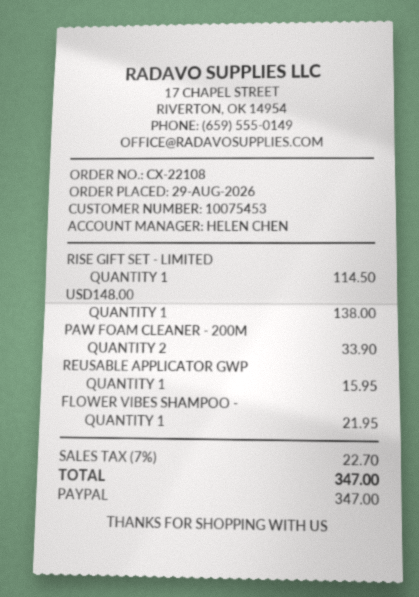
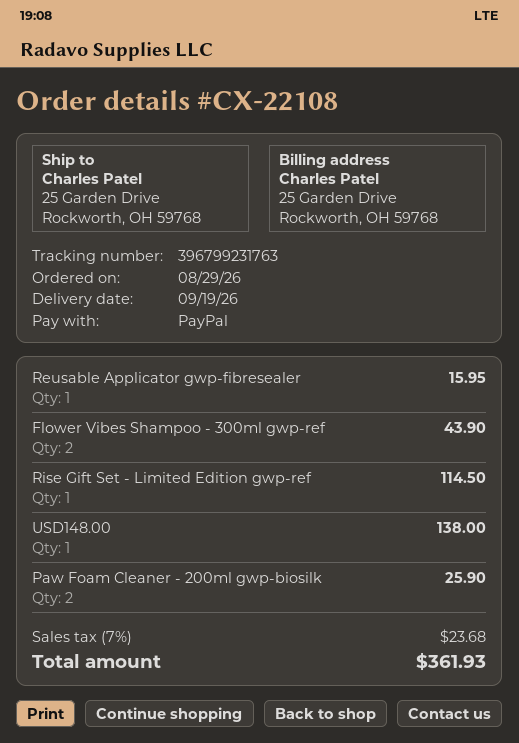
PAW FOAM CLEANER - 200M: 2 for 33.90 -> 2 for 25.90
FLOWER VIBES SHAMPOO -: 1 for 21.95 -> 2 for 43.90
tax: 7% = 22.70 -> 7% = 23.68
total: 347.00 -> 361.93

